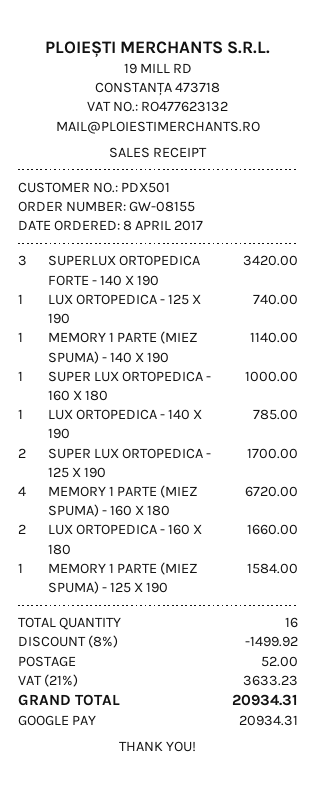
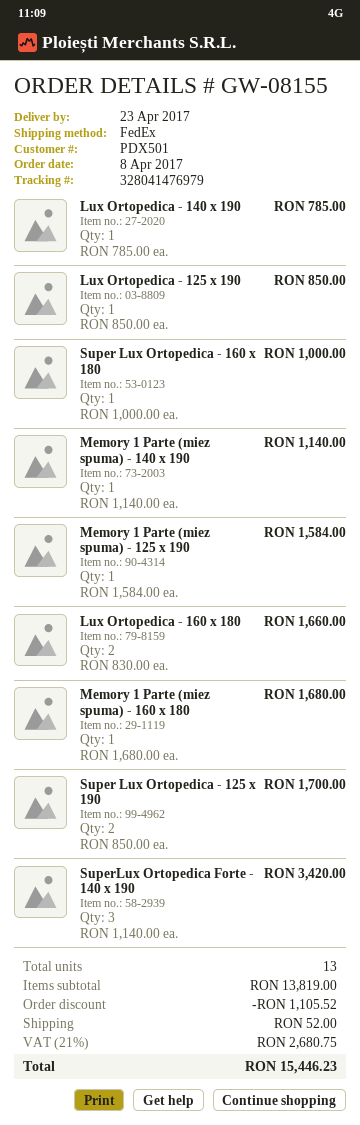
LUX ORTOPEDICA - 125 X 190: 1 for 740.00 -> 1 for 850.00
MEMORY 1 PARTE (MIEZ SPUMA) - 160 X 180: 4 for 6720.00 -> 1 for 1680.00
total quantity: 16 -> 13
discount: 1499.92 -> 1105.52
tax: 21% = 3633.23 -> 21% = 2680.75
total: 20934.31 -> 15446.23

